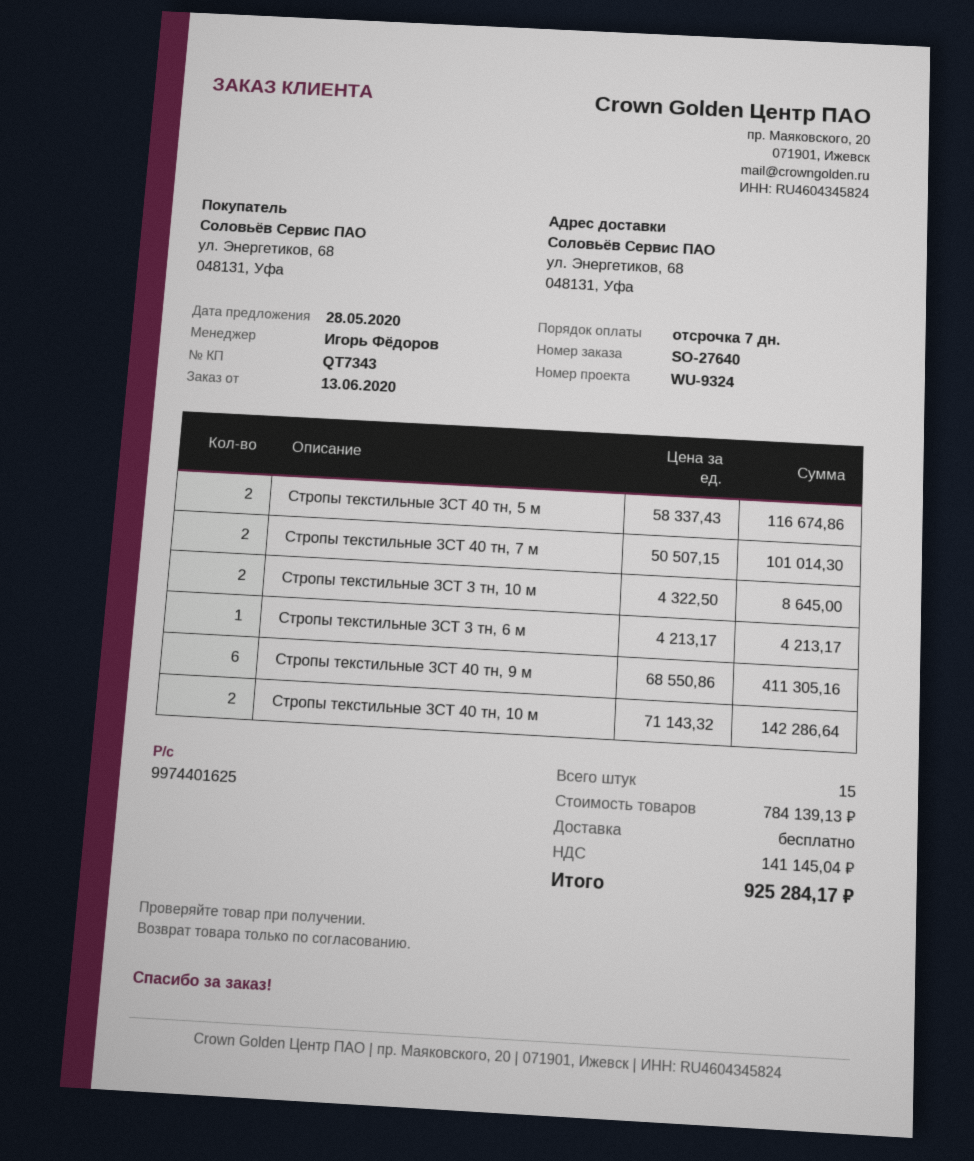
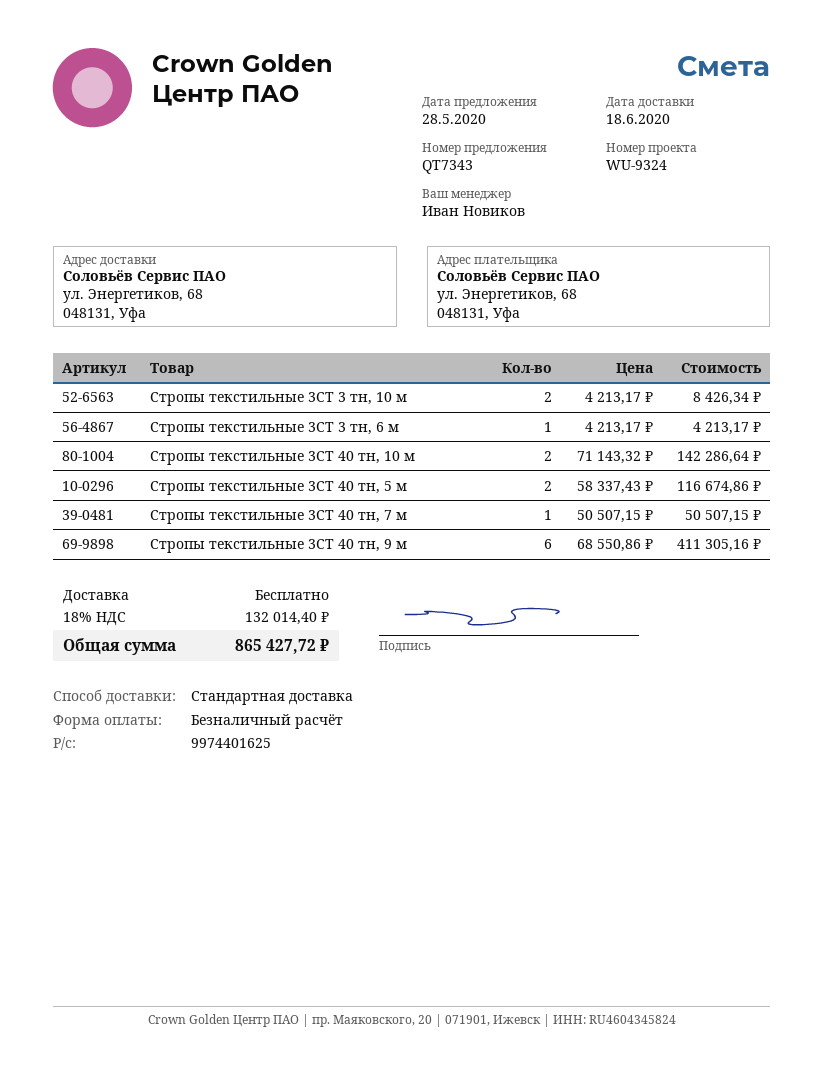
sales rep: Игорь Фёдоров -> Иван Новиков
Стропы текстильные 3СТ 40 тн, 7 м: 2 x 50507.15 = 101014.30 -> 1 x 50507.15 = 50507.15
Стропы текстильные 3СТ 3 тн, 10 м: 2 x 4322.50 = 8645.00 -> 2 x 4213.17 = 8426.34
tax: 141145.04 -> 132014.40
total: 925284.17 -> 865427.72

